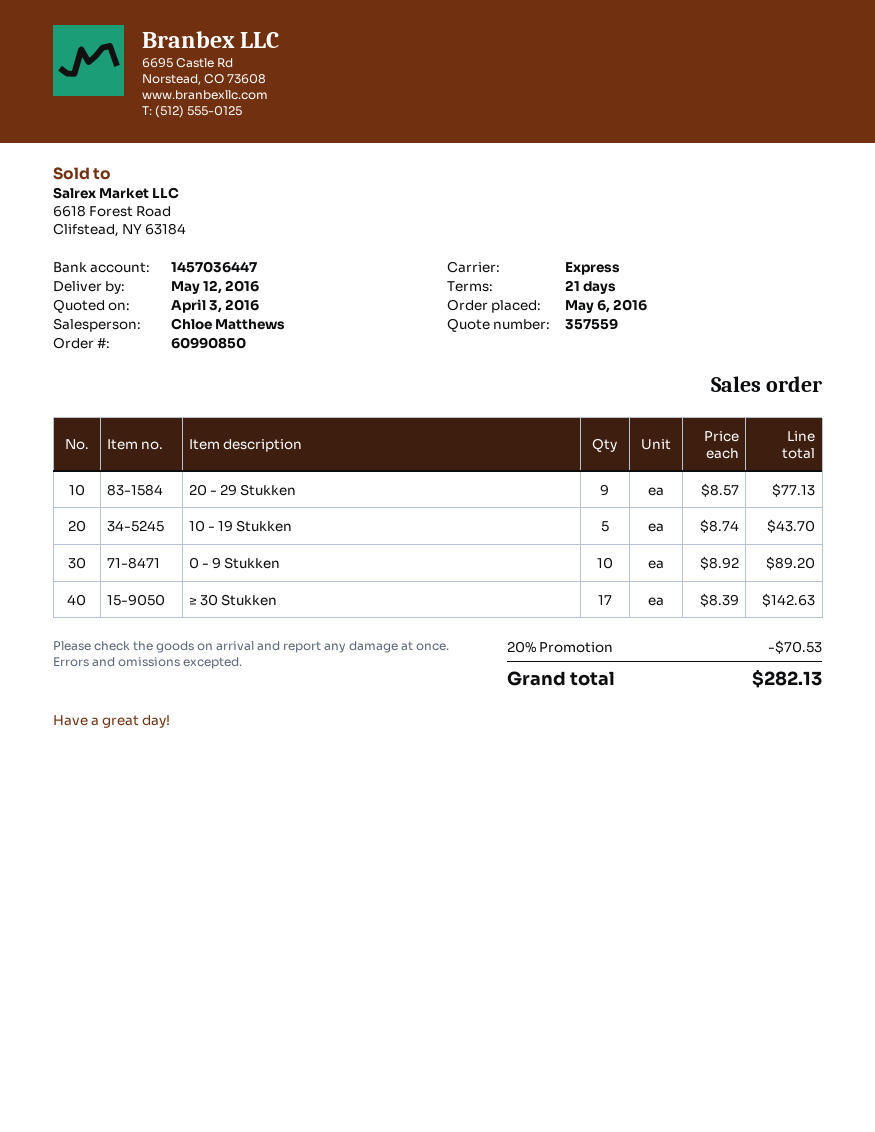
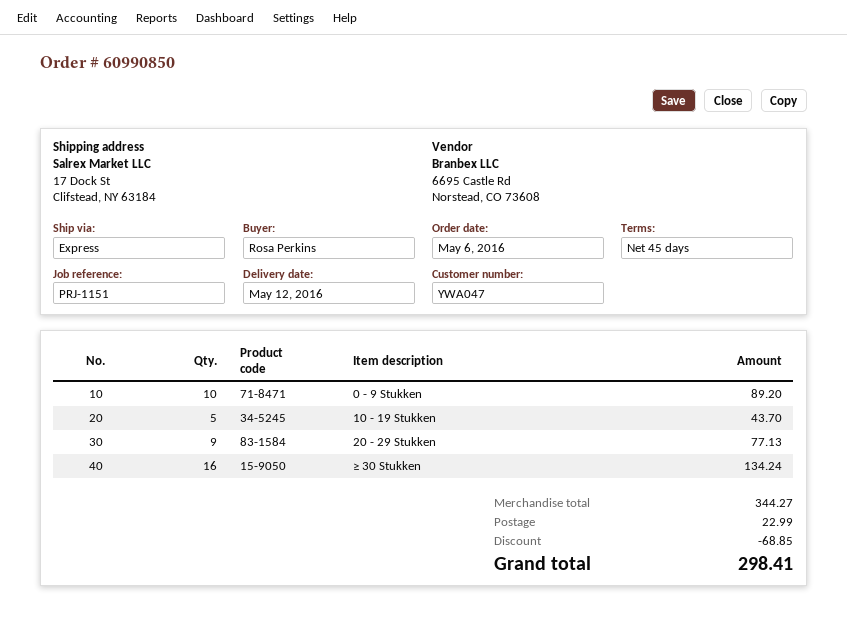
payment terms: 21 days -> 45 days
≥ 30 Stukken: 17 for 142.63 -> 16 for 134.24
discount: 70.53 -> 68.85
shipping: none -> 22.99
total: 282.13 -> 298.41

